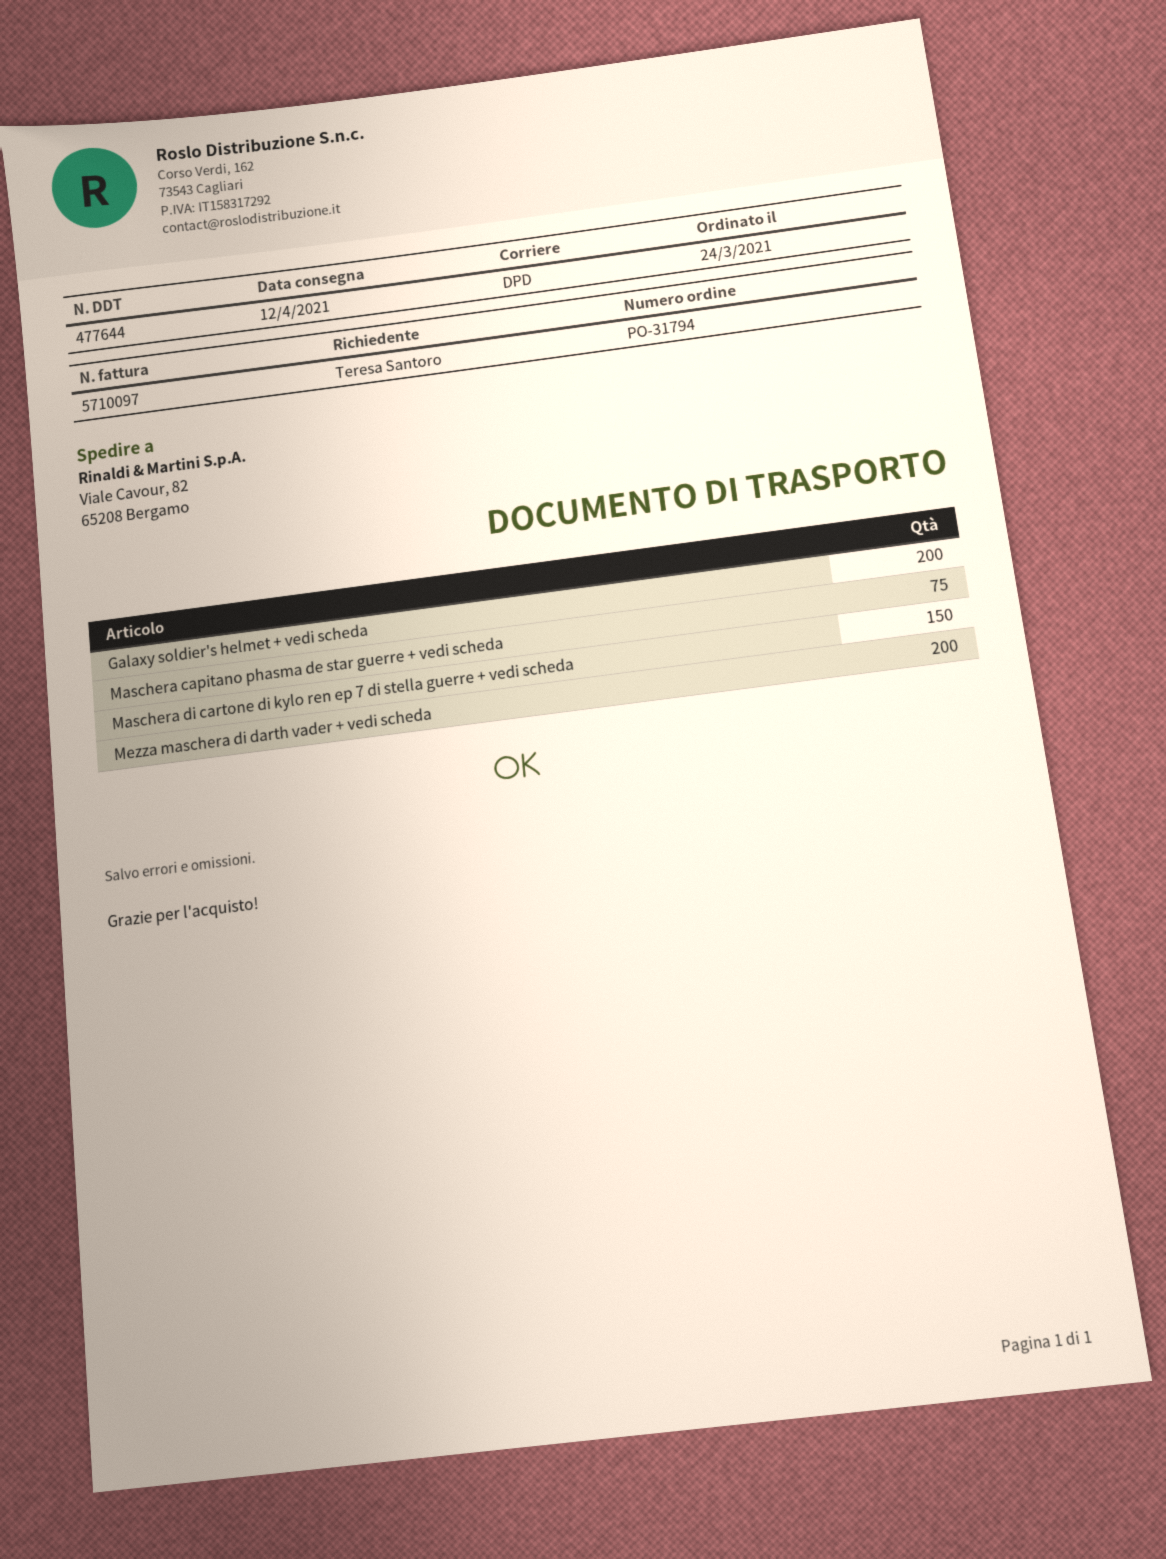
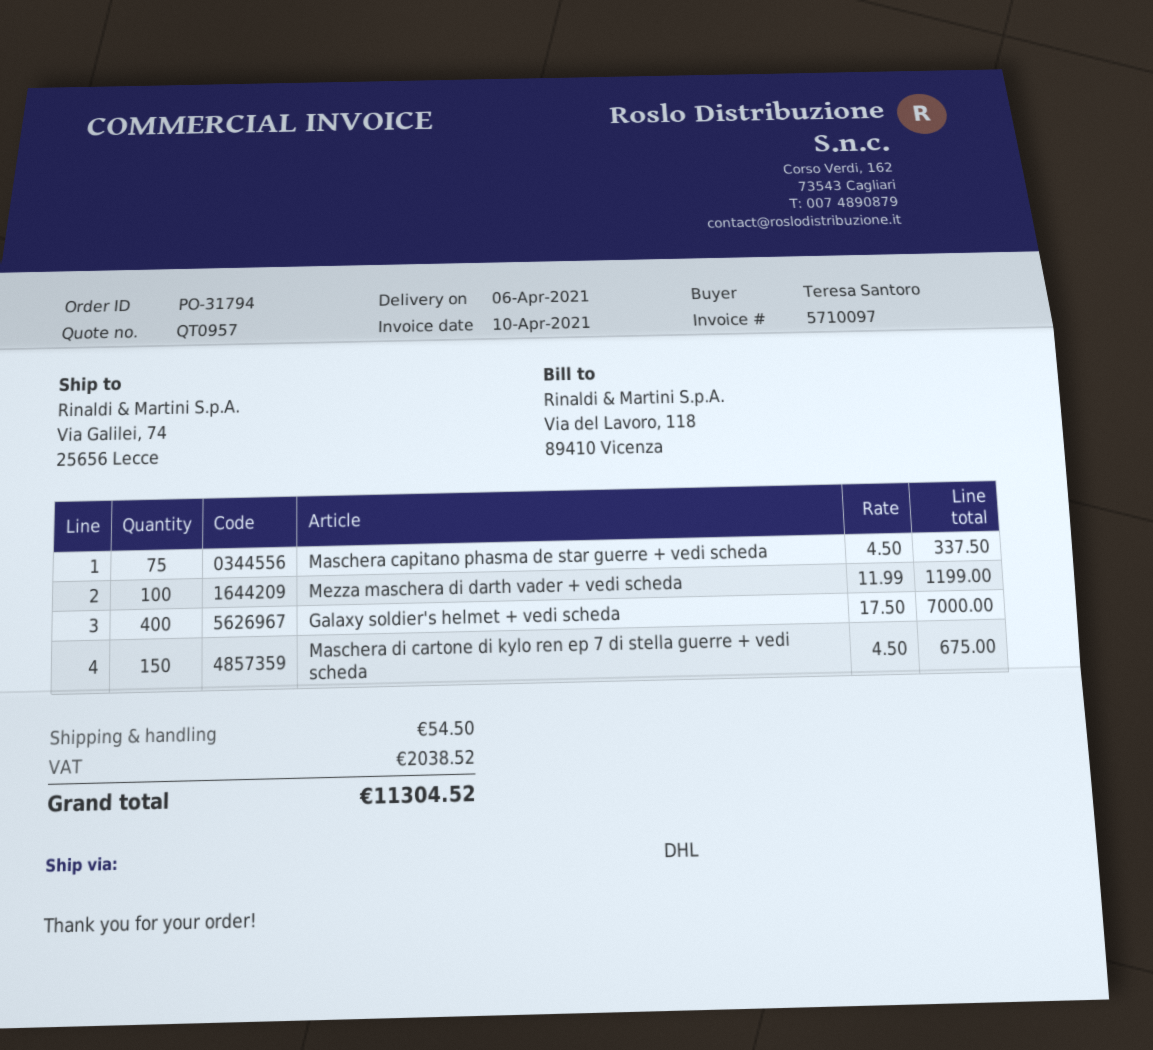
delivery date: 2021-04-12 -> 2021-04-06
shipping method: DPD -> DHL
ship to: Viale Cavour, 82, 65208 Bergamo -> Via Galilei, 74, 25656 Lecce
Galaxy soldier's helmet + vedi scheda: 200 -> 400
Mezza maschera di darth vader + vedi scheda: 200 -> 100

